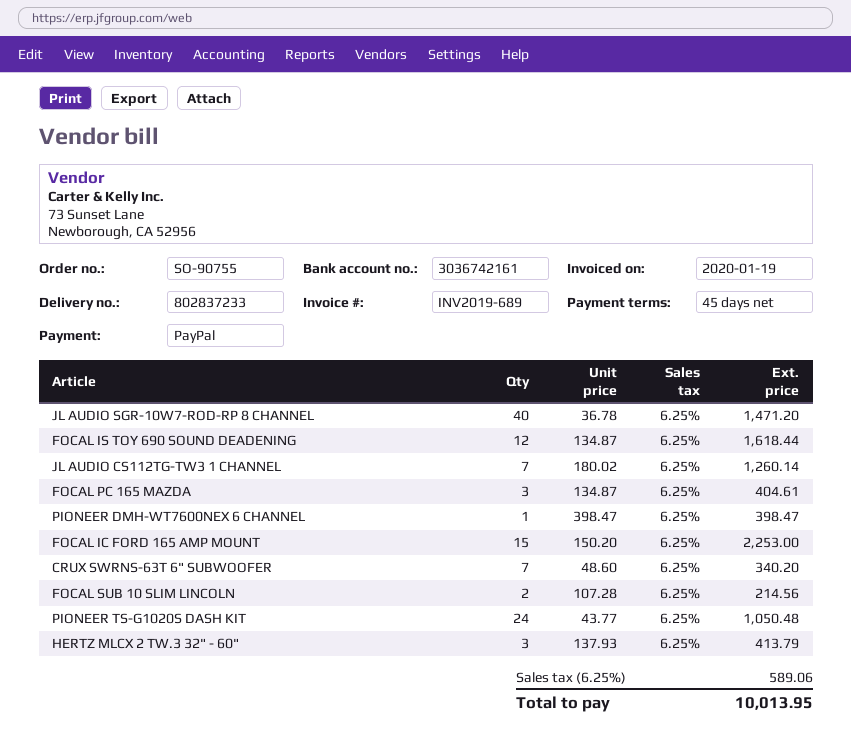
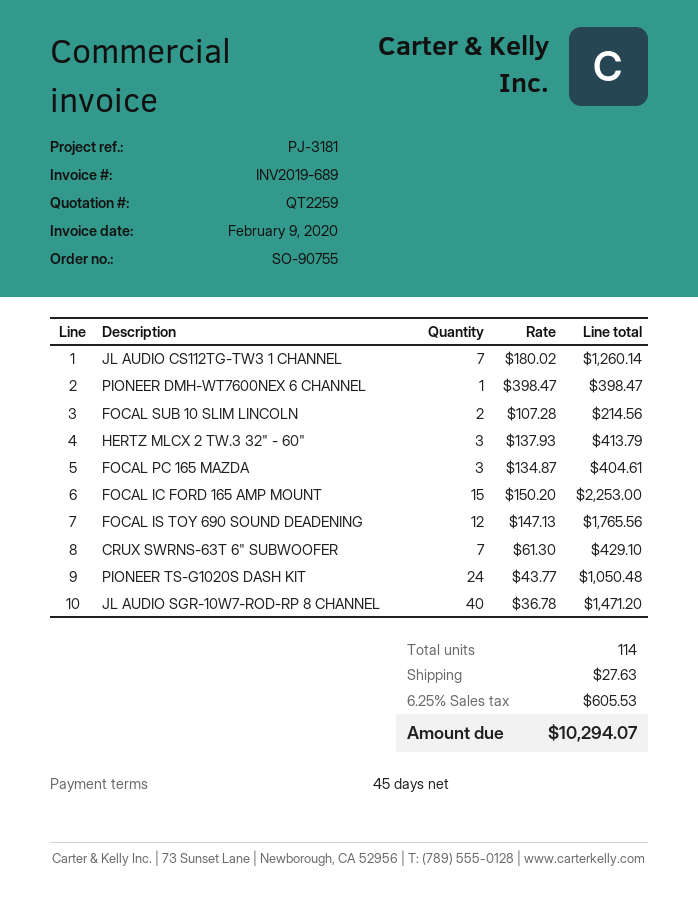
invoice date: 2020-01-19 -> 2020-02-09
FOCAL IS TOY 690 SOUND DEADENING: 12 x 134.87 = 1618.44 -> 12 x 147.13 = 1765.56
CRUX SWRNS-63T 6" SUBWOOFER: 7 x 48.60 = 340.20 -> 7 x 61.30 = 429.10
shipping: none -> 27.63
tax: 6.25% = 589.06 -> 6.25% = 605.53
total: 10013.95 -> 10294.07

